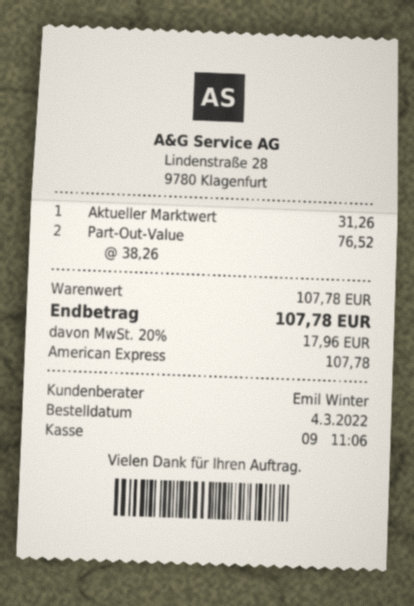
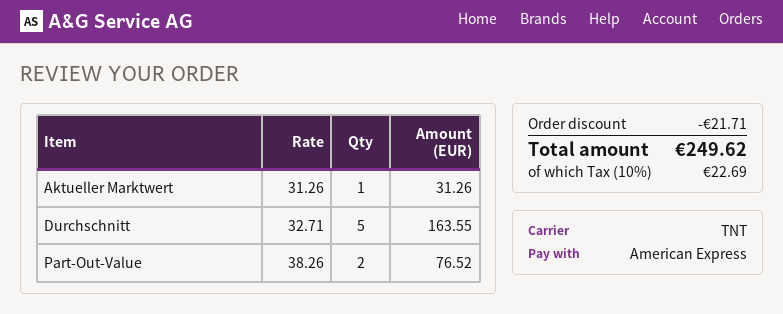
Durchschnitt: none -> 5 x 32.71 = 163.55
discount: none -> 21.71
tax: 20% = 17.96 -> 10% = 22.69
total: 107.78 -> 249.62

